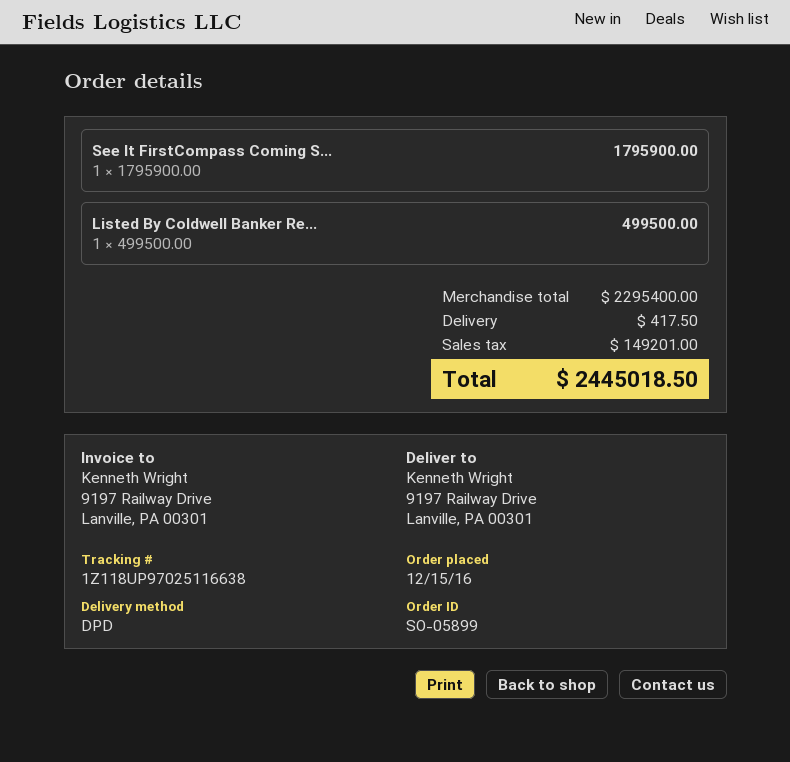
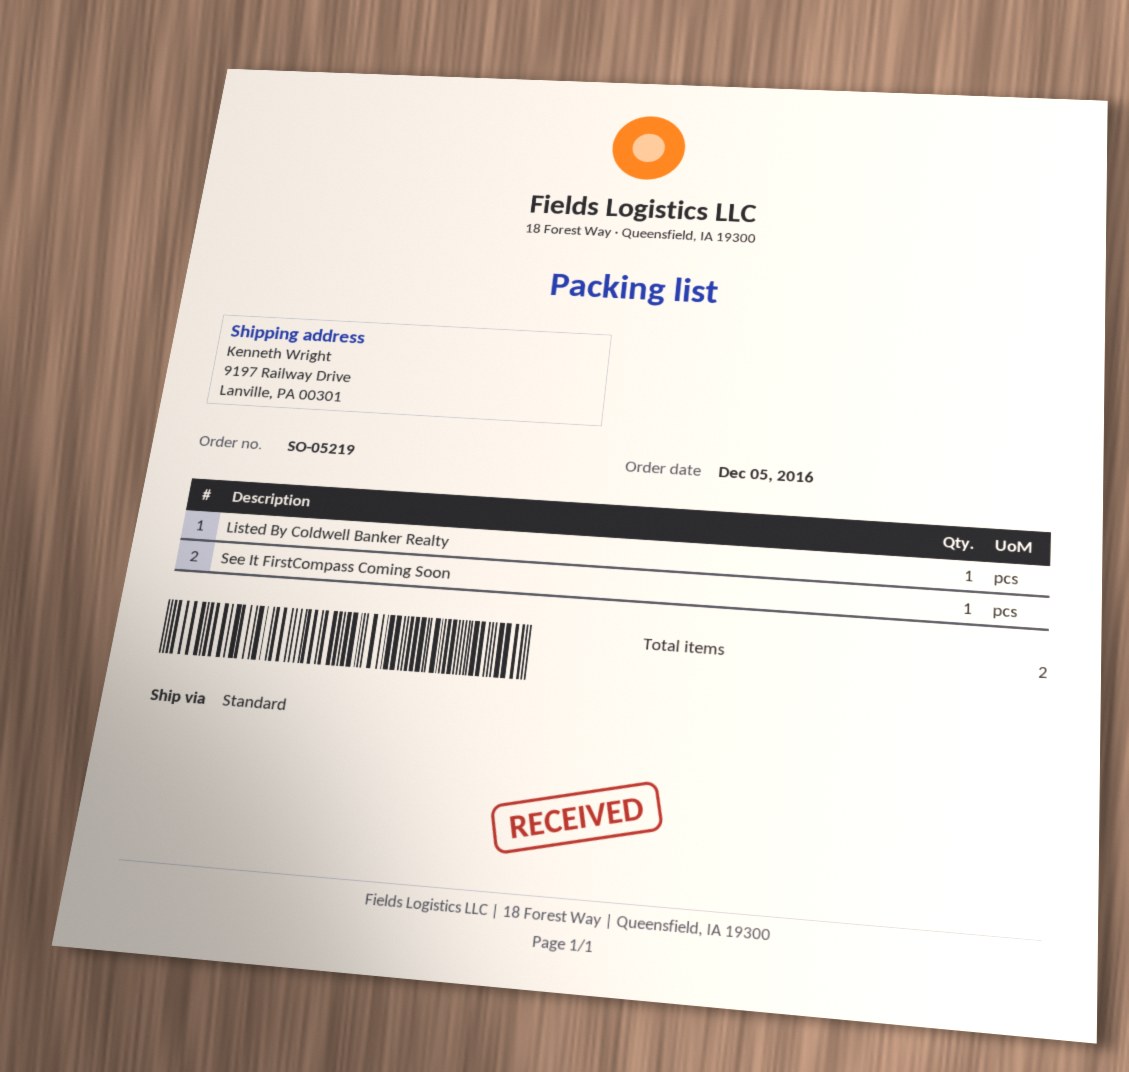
order number: SO-05899 -> SO-05219
order date: 2016-12-15 -> 2016-12-05
shipping method: DPD -> standard

